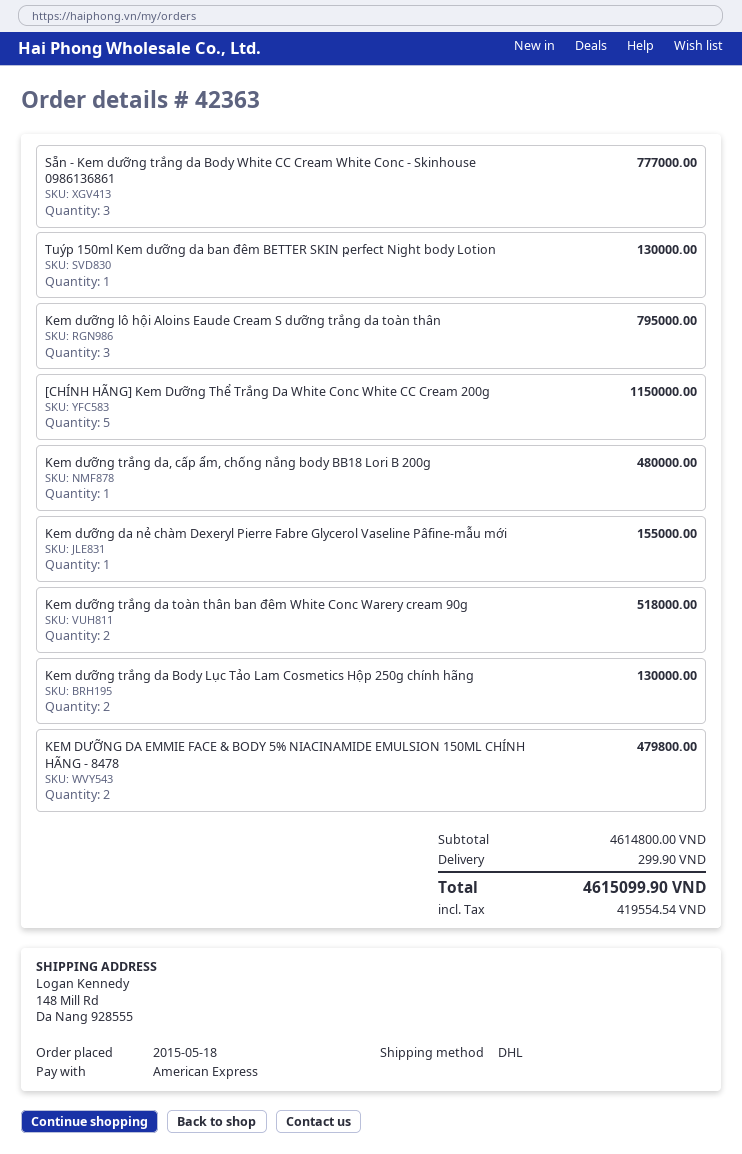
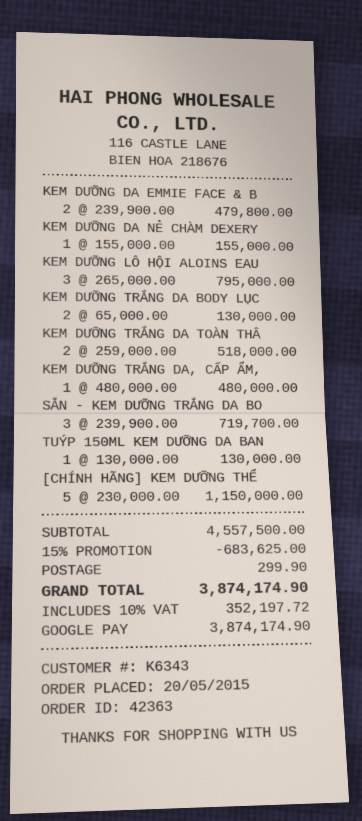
order date: 2015-05-18 -> 2015-05-20
payment method: American Express -> Google Pay
Sẵn - Kem dưỡng trắng da Body White CC Cream White Conc - Skinhouse 0986136861: 3 for 777000.00 -> 3 for 719700.00
subtotal: 4614800.00 -> 4557500.00
discount: none -> 15% = 683625.00
tax: 419554.54 -> 352197.72
total: 4615099.90 -> 3874174.90

